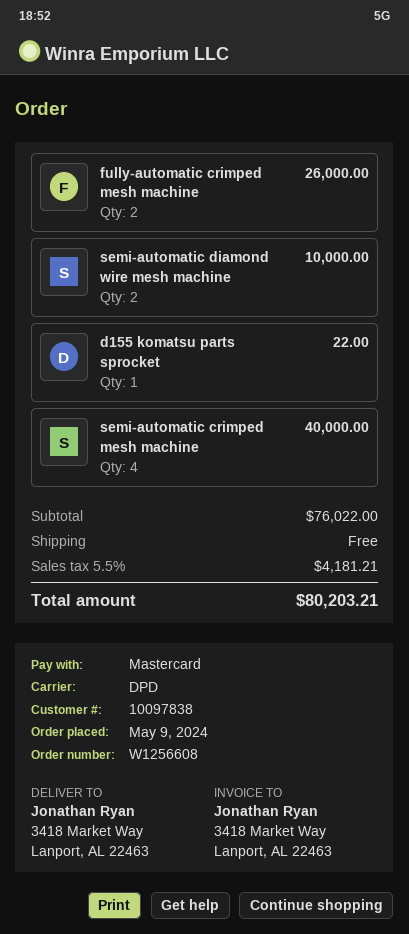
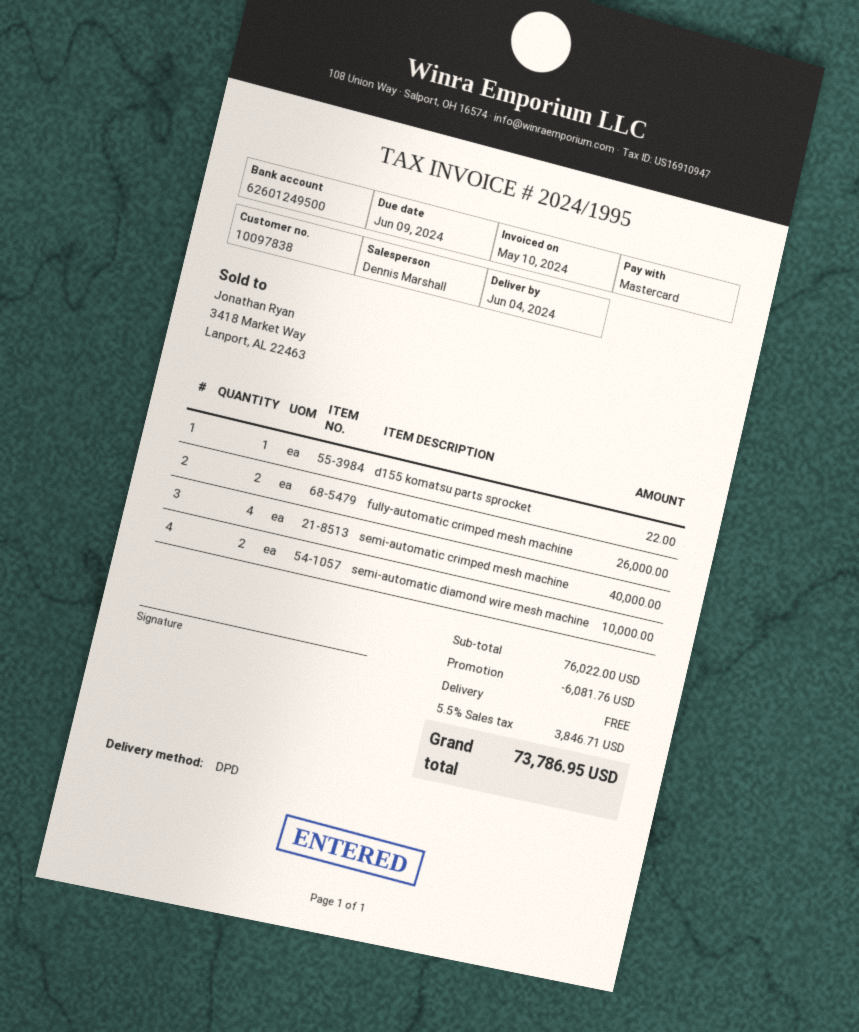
discount: none -> 6081.76
tax: 5.5% = 4181.21 -> 5.5% = 3846.71
total: 80203.21 -> 73786.95

